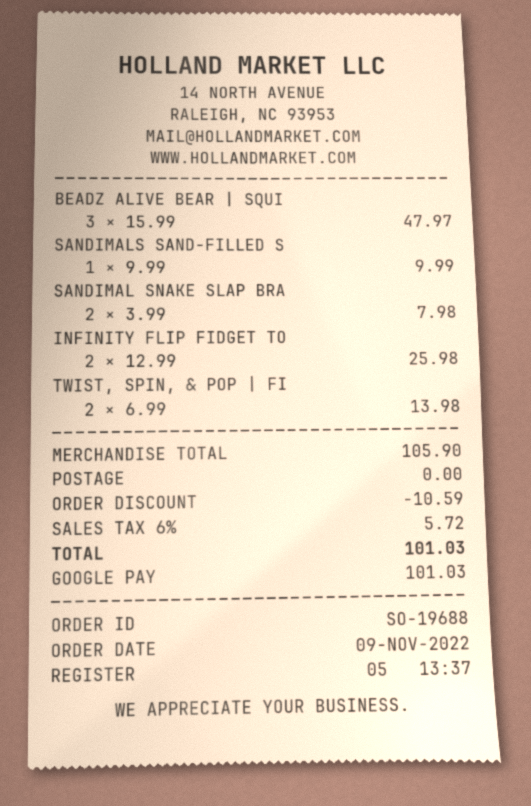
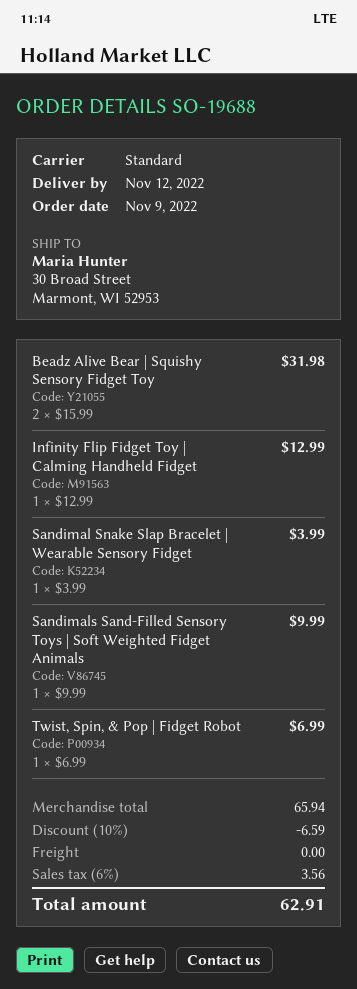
BEADZ ALIVE BEAR | SQUI: 3 x 15.99 = 47.97 -> 2 x 15.99 = 31.98
SANDIMAL SNAKE SLAP BRA: 2 x 3.99 = 7.98 -> 1 x 3.99 = 3.99
INFINITY FLIP FIDGET TO: 2 x 12.99 = 25.98 -> 1 x 12.99 = 12.99
TWIST, SPIN, & POP | FI: 2 x 6.99 = 13.98 -> 1 x 6.99 = 6.99
subtotal: 105.90 -> 65.94
discount: 10.59 -> 6.59
tax: 6% = 5.72 -> 6% = 3.56
total: 101.03 -> 62.91

